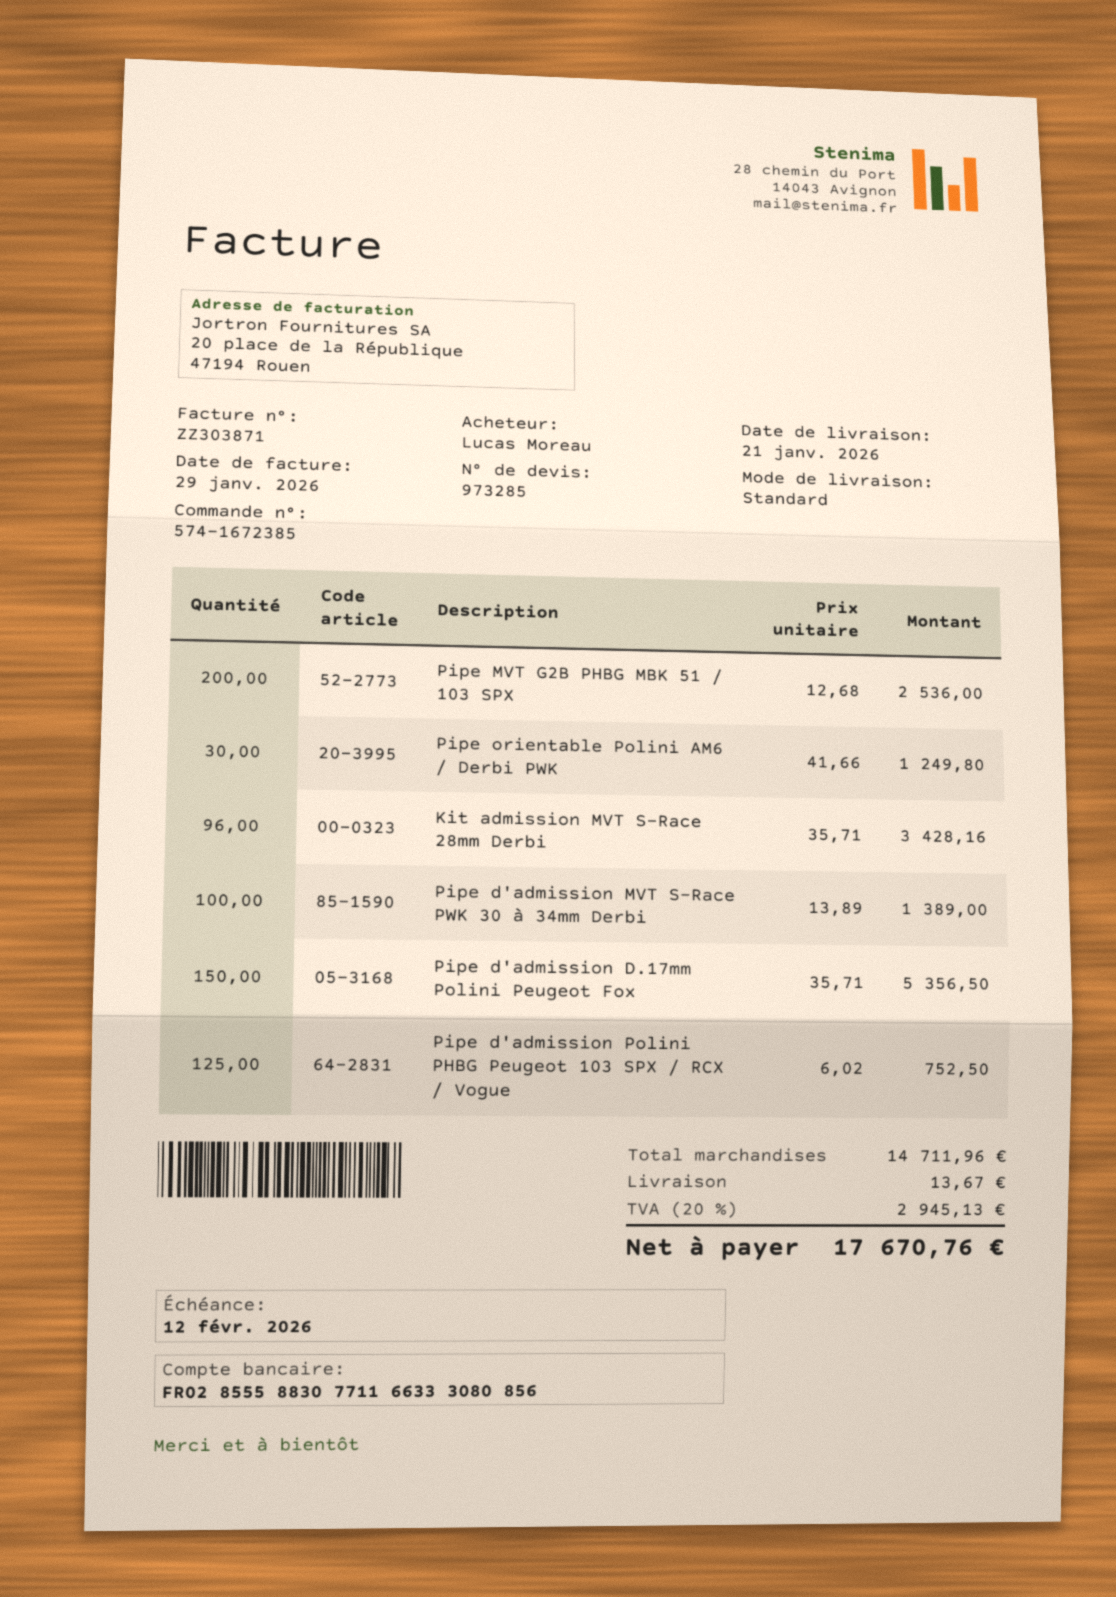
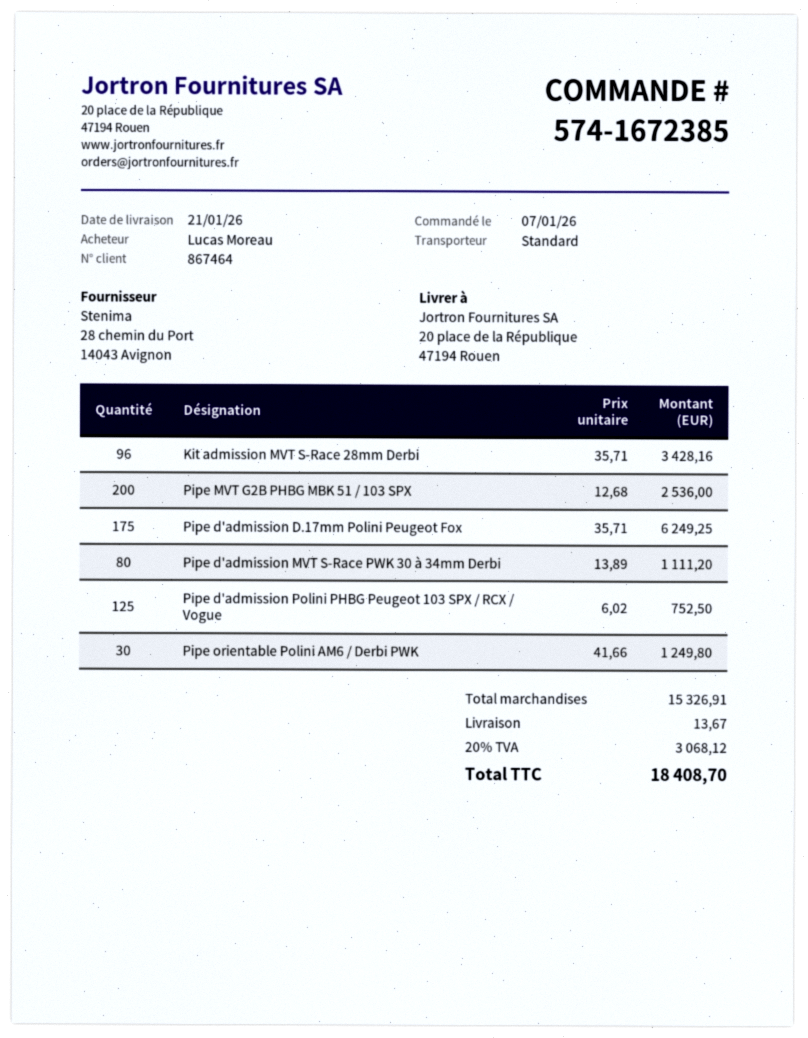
Pipe d'admission MVT S-Race PWK 30 à 34mm Derbi: 100 x 13.89 = 1389.00 -> 80 x 13.89 = 1111.20
Pipe d'admission D.17mm Polini Peugeot Fox: 150 x 35.71 = 5356.50 -> 175 x 35.71 = 6249.25
subtotal: 14711.96 -> 15326.91
tax: 20% = 2945.13 -> 20% = 3068.12
total: 17670.76 -> 18408.70

